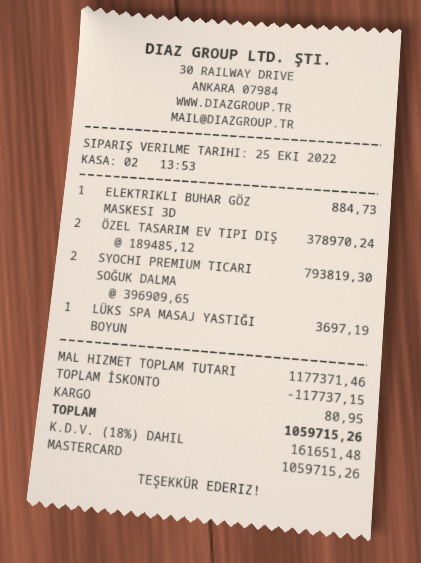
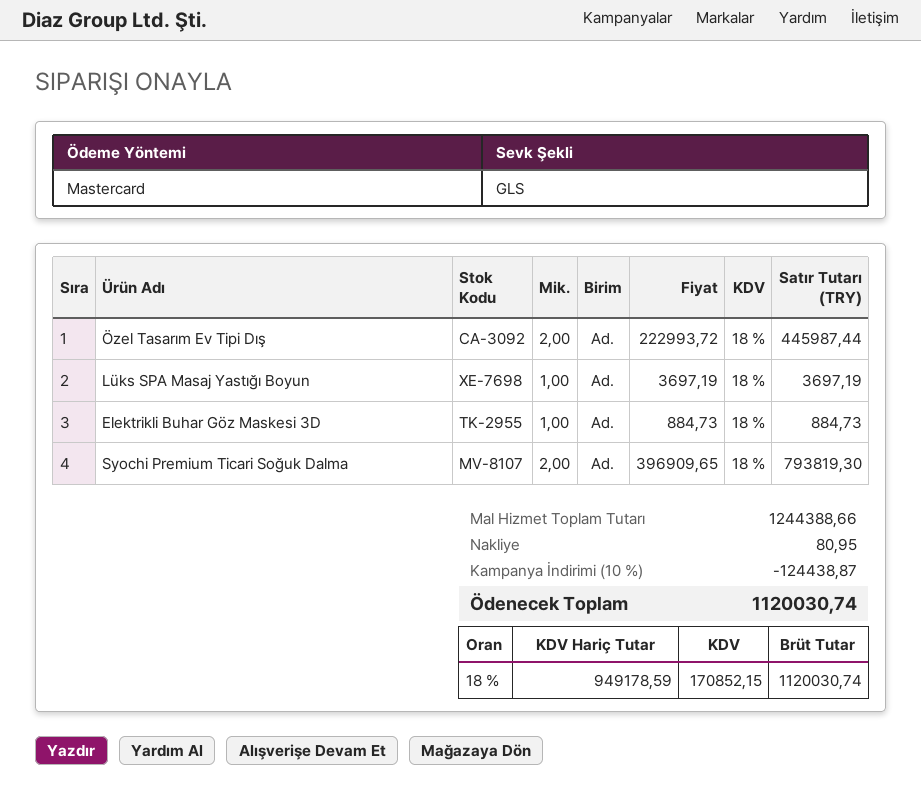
ÖZEL TASARIM EV TIPI DIŞ: 2 x 189485.12 = 378970.24 -> 2 x 222993.72 = 445987.44
subtotal: 1177371.46 -> 1244388.66
discount: 117737.15 -> 124438.87
tax: 18% = 161651.48 -> 18% = 170852.15
total: 1059715.26 -> 1120030.74

